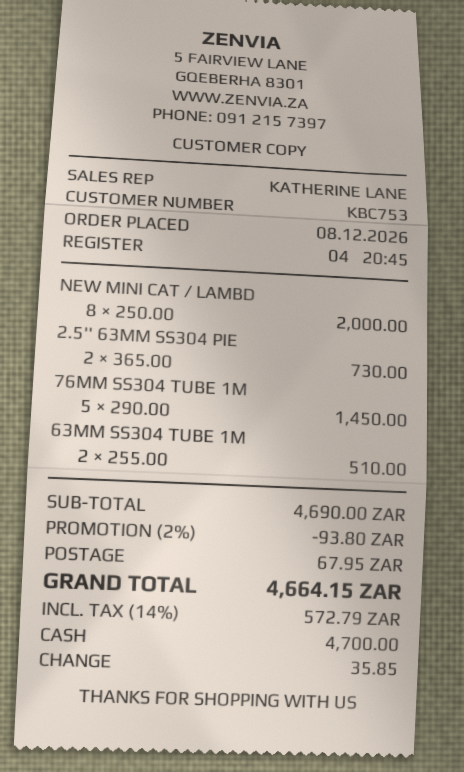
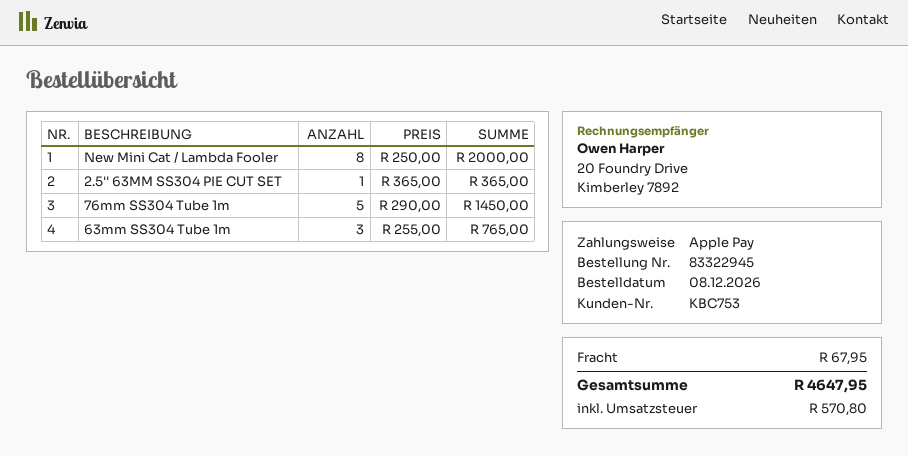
payment method: cash -> Apple Pay
2.5'' 63MM SS304 PIE: 2 x 365.00 = 730.00 -> 1 x 365.00 = 365.00
63MM SS304 TUBE 1M: 2 x 255.00 = 510.00 -> 3 x 255.00 = 765.00
discount: 2% = 93.80 -> none
tax: 572.79 -> 570.80
total: 4664.15 -> 4647.95

